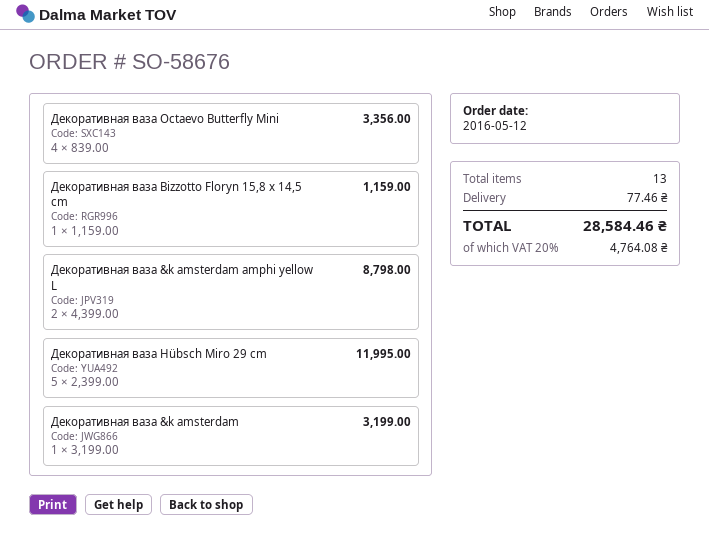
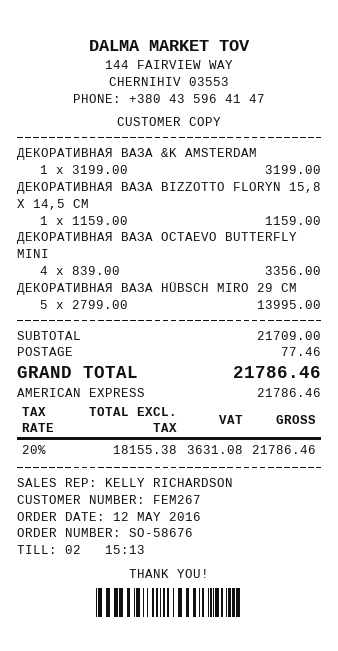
Декоративная ваза &k amsterdam amphi yellow L: 2 x 4399.00 = 8798.00 -> none
Декоративная ваза Hübsch Miro 29 cm: 5 x 2399.00 = 11995.00 -> 5 x 2799.00 = 13995.00
tax: 20% = 4764.08 -> 20% = 3631.08
total: 28584.46 -> 21786.46

